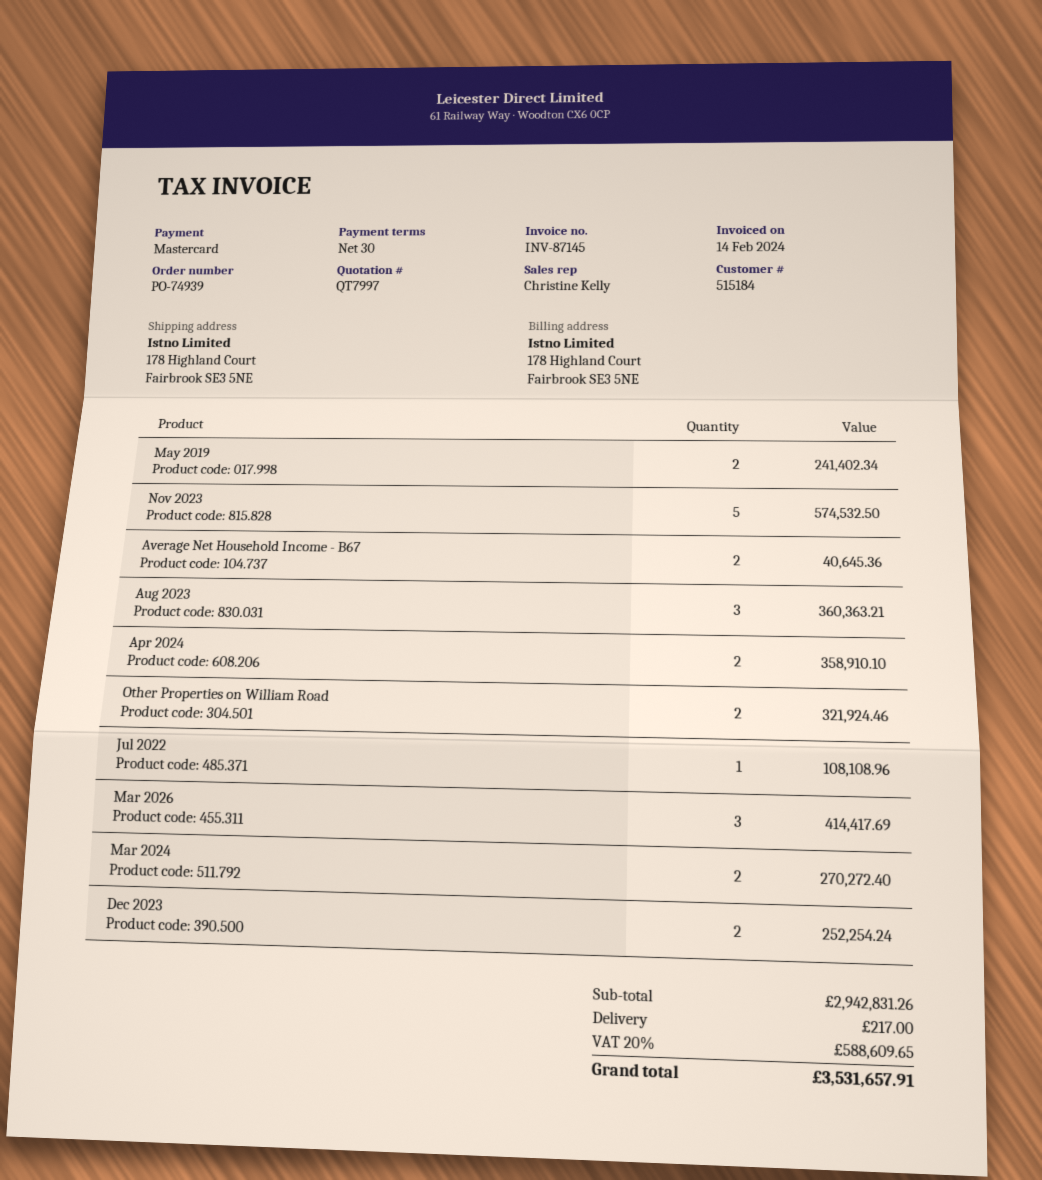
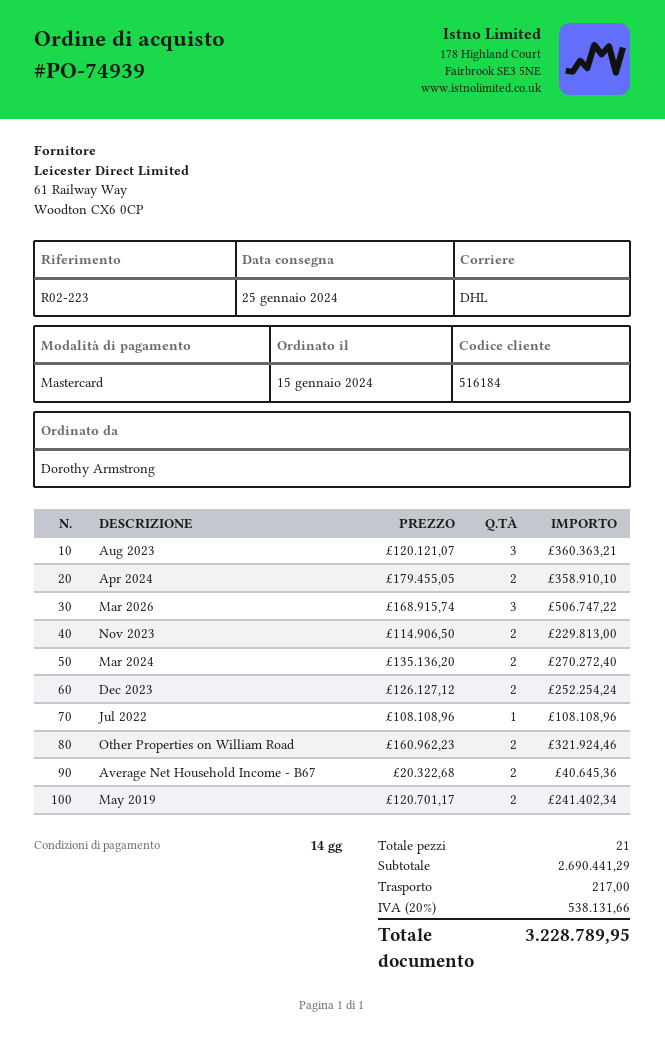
payment terms: 30 days -> 14 days
customer number: 515184 -> 516184
Nov 2023: 5 for 574532.50 -> 2 for 229813.00
Mar 2026: 3 for 414417.69 -> 3 for 506747.22
subtotal: 2942831.26 -> 2690441.29
tax: 20% = 588609.65 -> 20% = 538131.66
total: 3531657.91 -> 3228789.95

